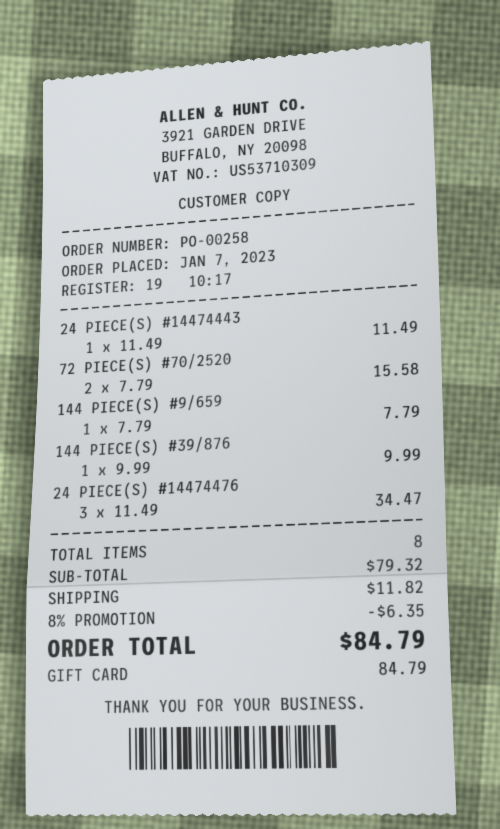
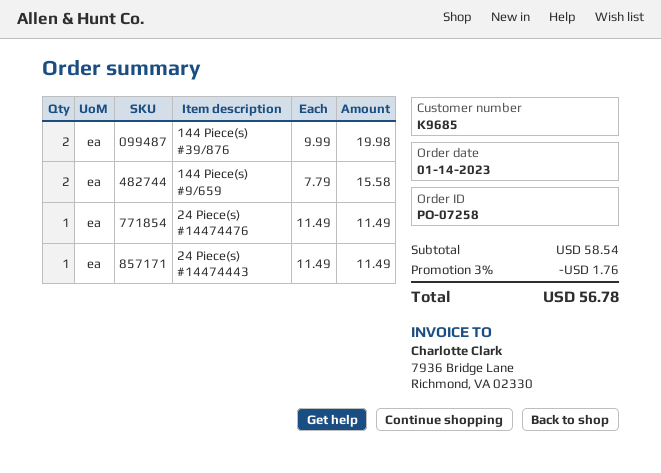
order number: PO-00258 -> PO-07258
order date: 2023-01-07 -> 2023-01-14
72 PIECE(S) #70/2520: 2 x 7.79 = 15.58 -> none
144 PIECE(S) #9/659: 1 x 7.79 = 7.79 -> 2 x 7.79 = 15.58
144 PIECE(S) #39/876: 1 x 9.99 = 9.99 -> 2 x 9.99 = 19.98
24 PIECE(S) #14474476: 3 x 11.49 = 34.47 -> 1 x 11.49 = 11.49
subtotal: 79.32 -> 58.54
discount: 8% = 6.35 -> 3% = 1.76
shipping: 11.82 -> none
total: 84.79 -> 56.78

